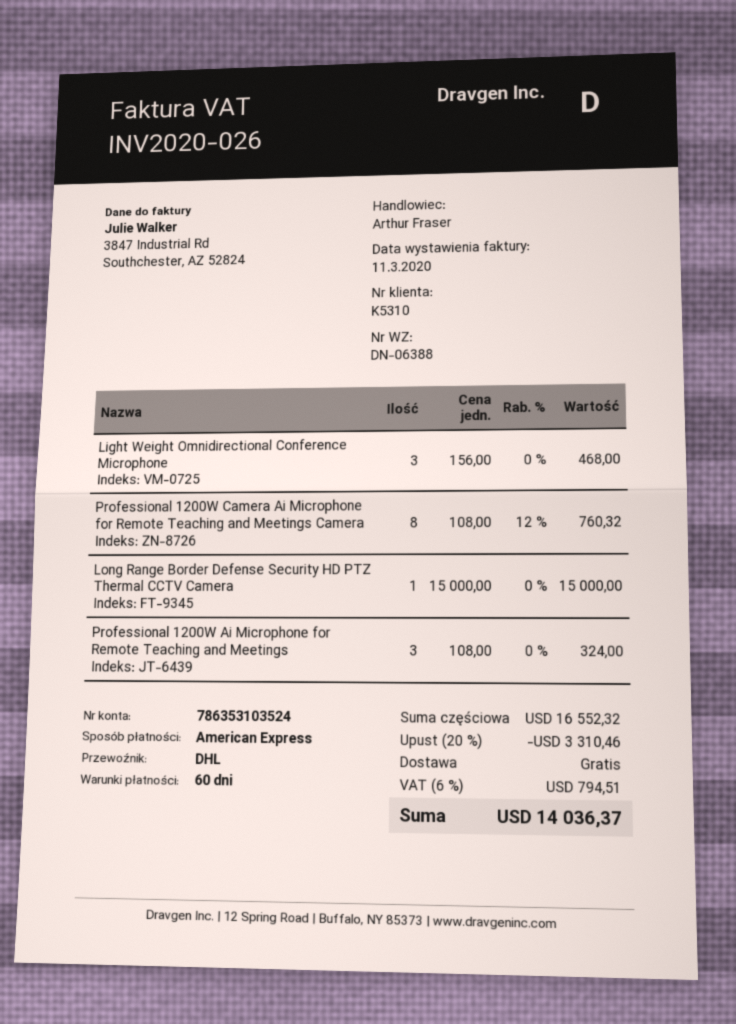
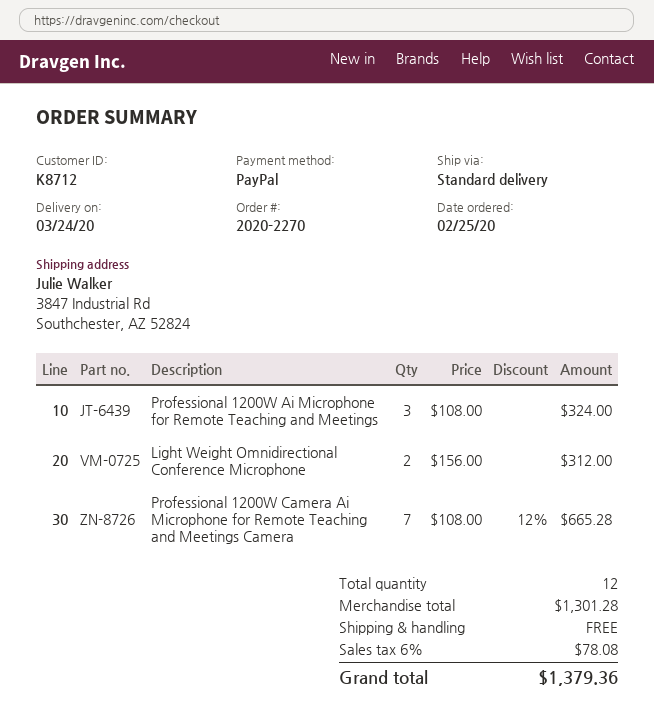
customer number: K5310 -> K8712
payment method: American Express -> PayPal
shipping method: DHL -> standard
Light Weight Omnidirectional Conference Microphone: 3 x 156.00 = 468.00 -> 2 x 156.00 = 312.00
Professional 1200W Camera Ai Microphone for Remote Teaching and Meetings Camera: 8 x 108.00 - 12% = 760.32 -> 7 x 108.00 - 12% = 665.28
Long Range Border Defense Security HD PTZ Thermal CCTV Camera: 1 x 15000.00 = 15000.00 -> none
subtotal: 16552.32 -> 1301.28
discount: 20% = 3310.46 -> none
tax: 6% = 794.51 -> 6% = 78.08
total: 14036.37 -> 1379.36

